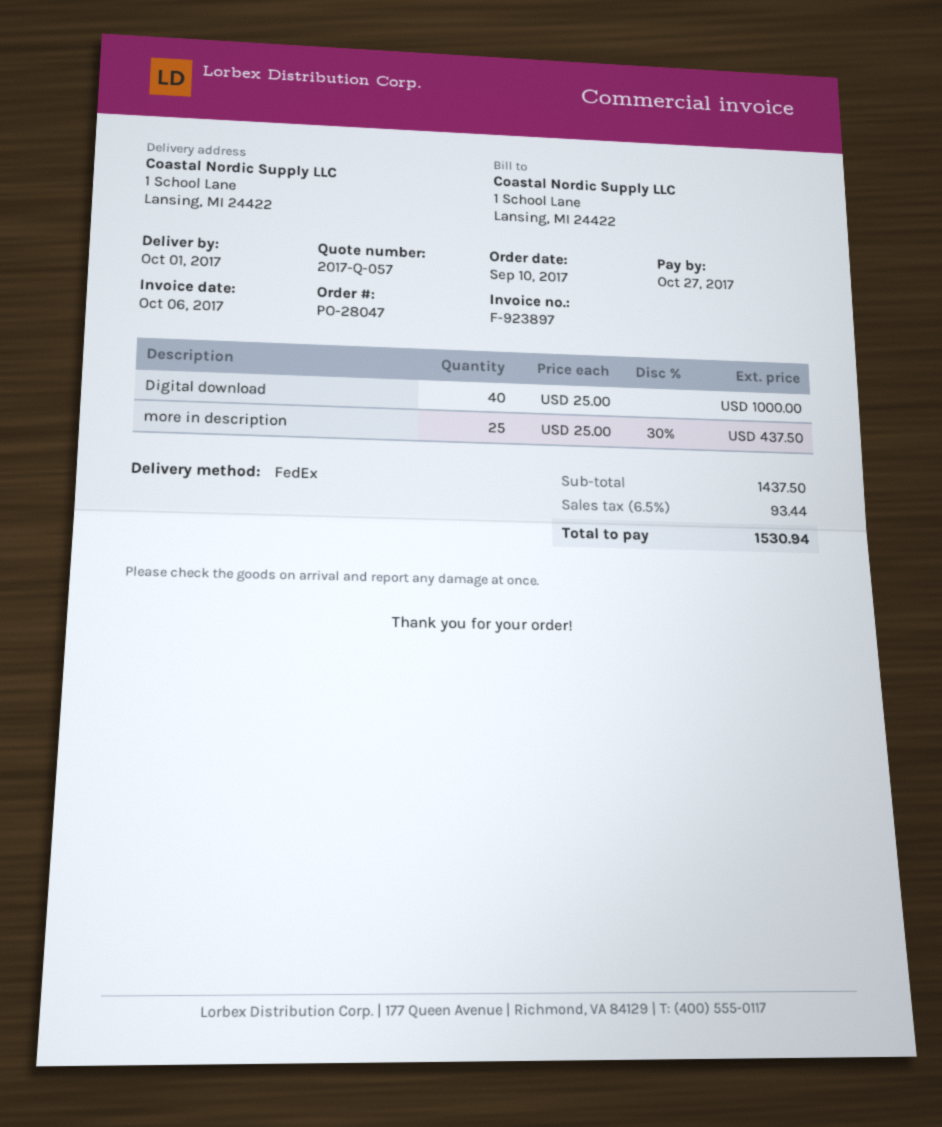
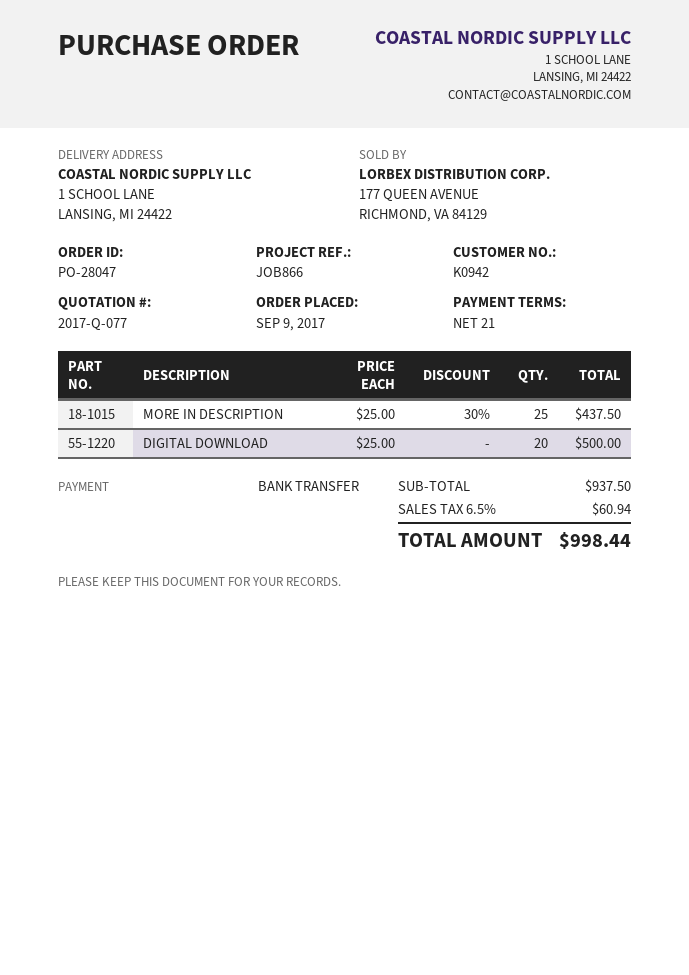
quote number: 2017-Q-057 -> 2017-Q-077
order date: 2017-09-10 -> 2017-09-09
Digital download: 40 x 25.00 = 1000.00 -> 20 x 25.00 = 500.00
subtotal: 1437.50 -> 937.50
tax: 6.5% = 93.44 -> 6.5% = 60.94
total: 1530.94 -> 998.44

